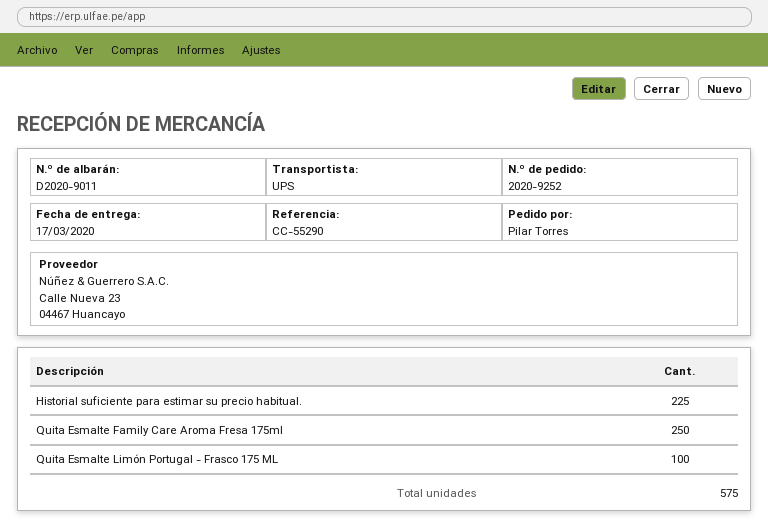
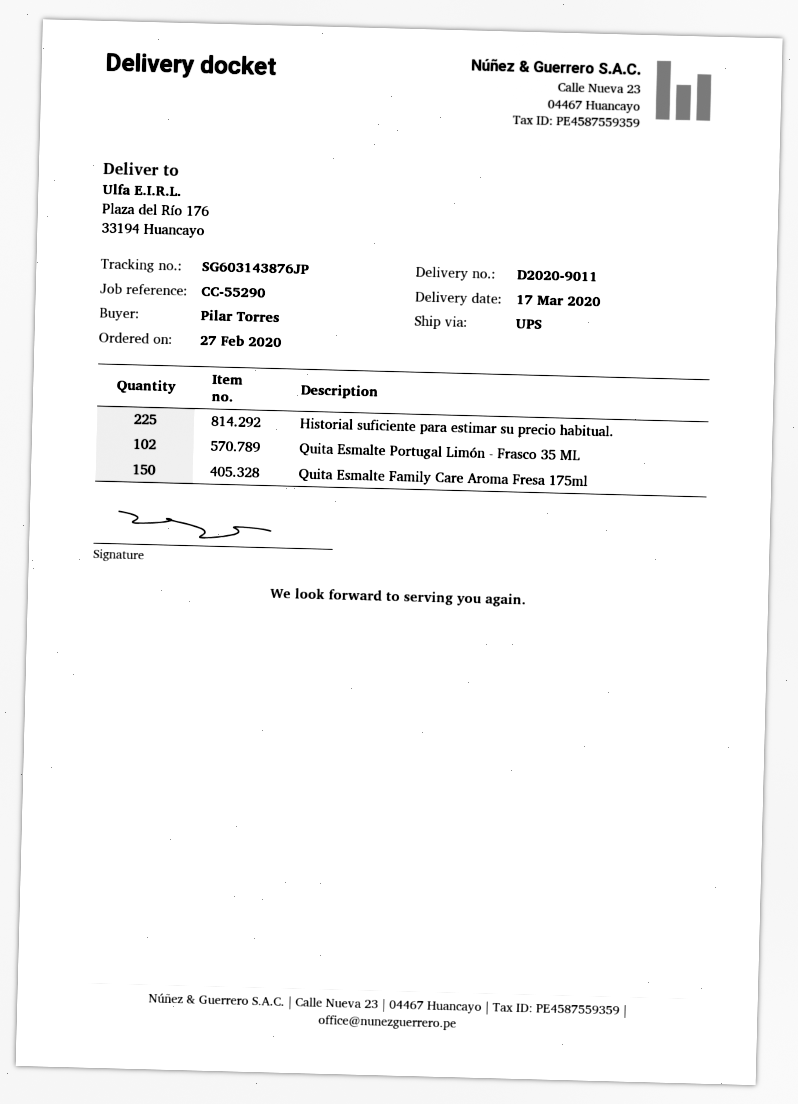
Quita Esmalte Family Care Aroma Fresa 175ml: 250 -> 150
Quita Esmalte Limón Portugal - Frasco 175 ML: 100 -> none
Quita Esmalte Portugal Limón - Frasco 35 ML: none -> 102

